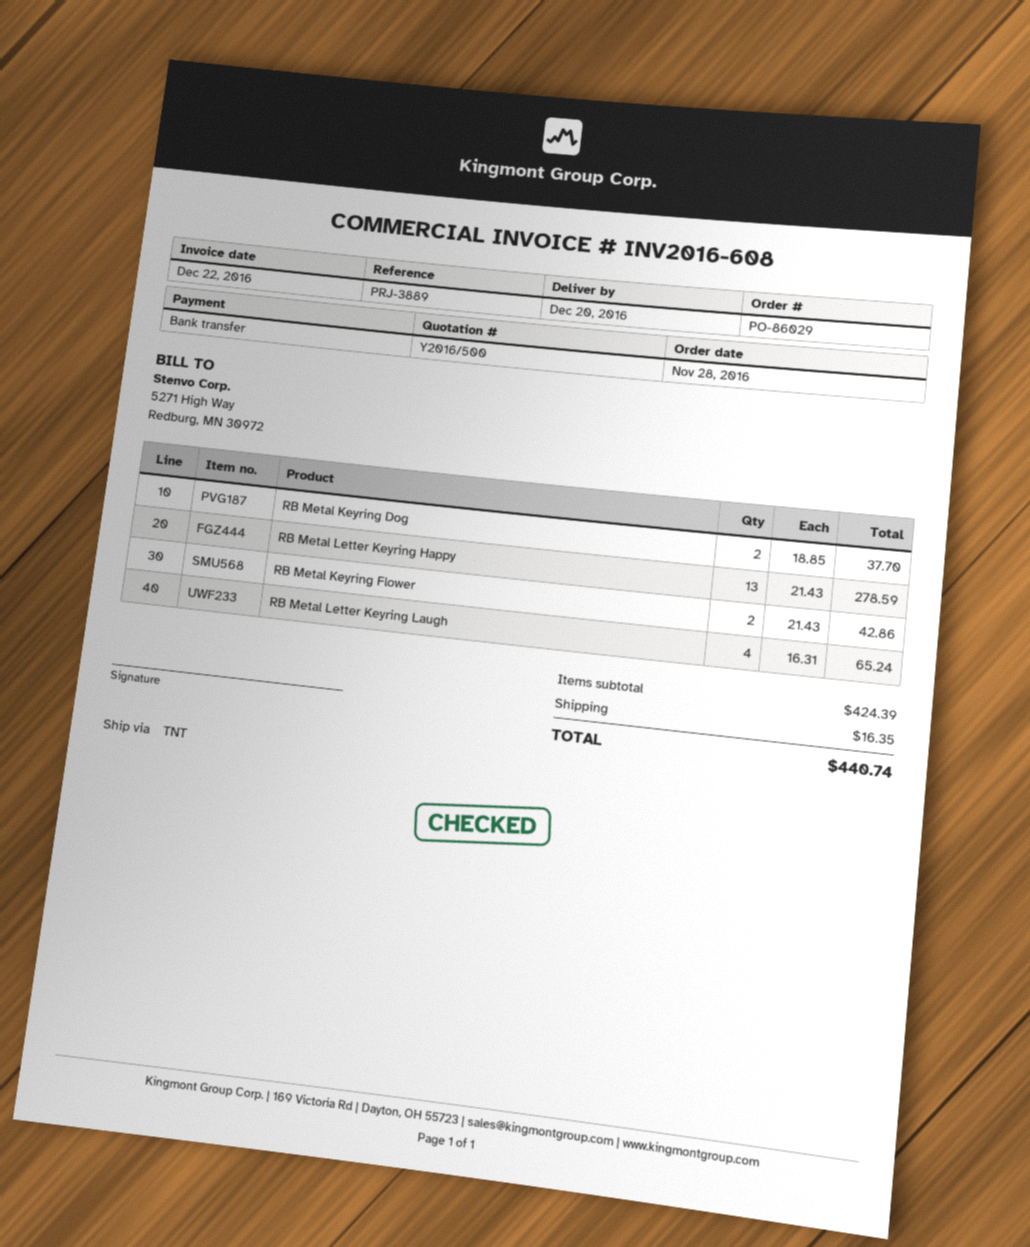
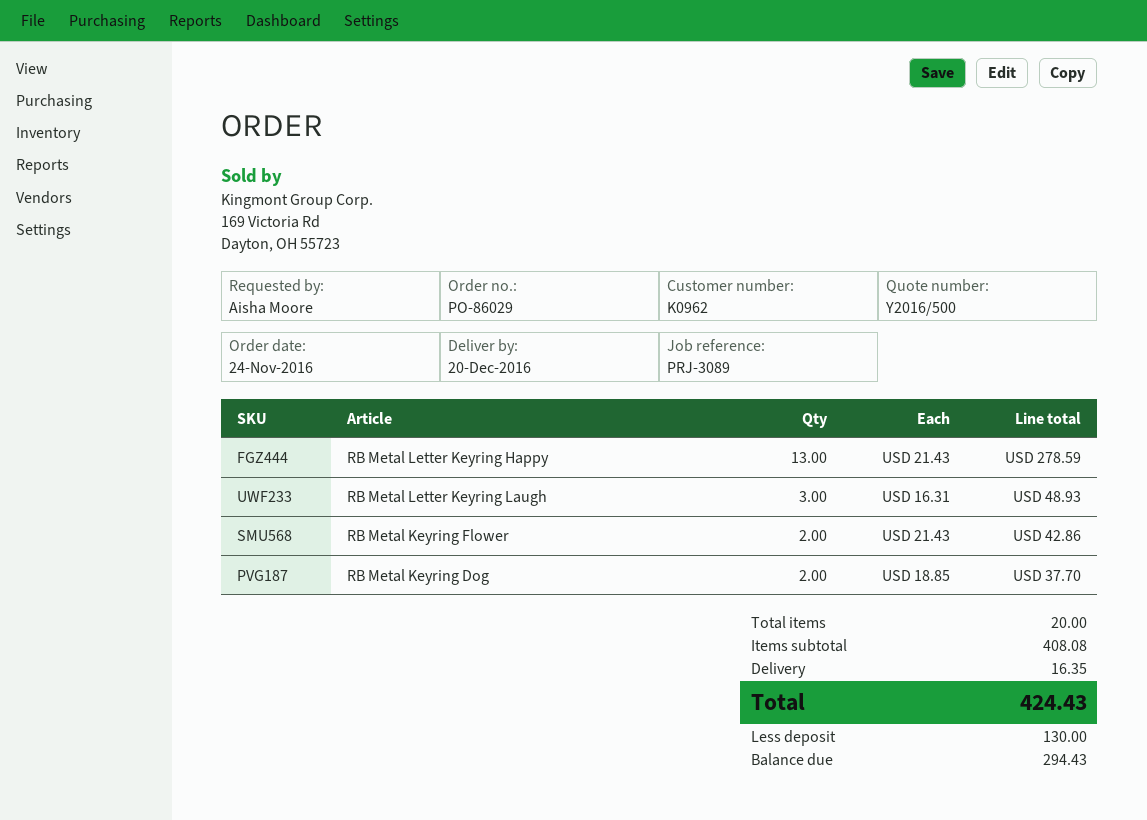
order date: 2016-11-28 -> 2016-11-24
reference: PRJ-3889 -> PRJ-3089
RB Metal Letter Keyring Laugh: 4 x 16.31 = 65.24 -> 3 x 16.31 = 48.93
subtotal: 424.39 -> 408.08
total: 440.74 -> 424.43

